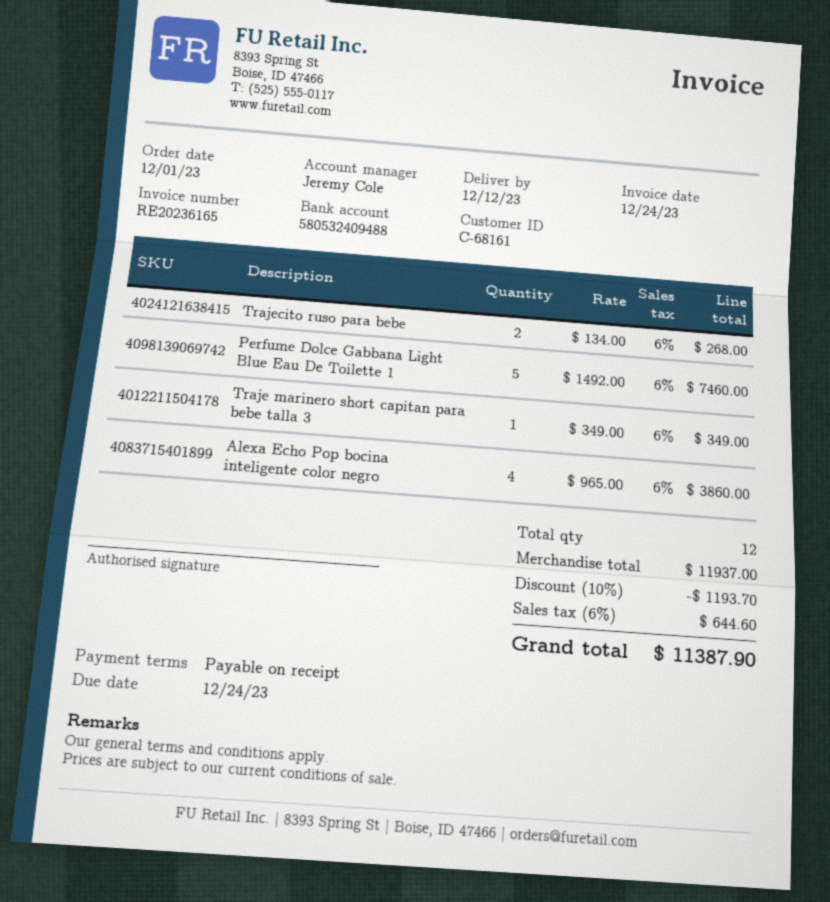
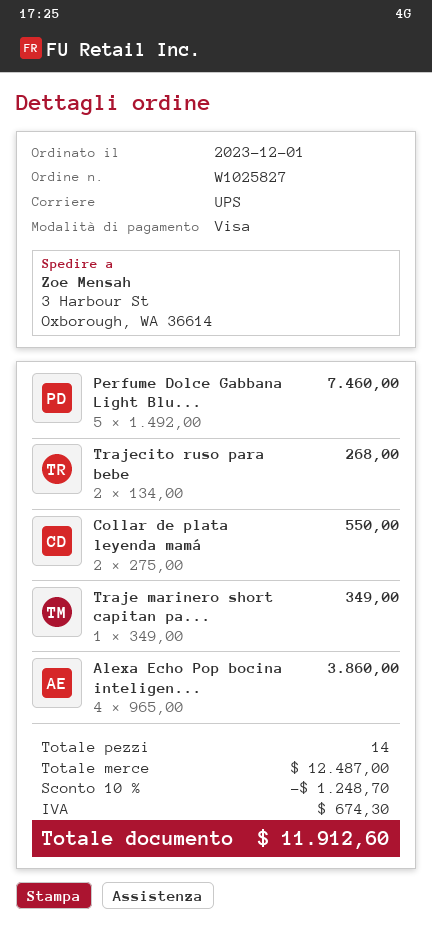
Collar de plata leyenda mamá: none -> 2 x 275.00 = 550.00
total quantity: 12 -> 14
subtotal: 11937.00 -> 12487.00
discount: 10% = 1193.70 -> 10% = 1248.70
tax: 644.60 -> 674.30
total: 11387.90 -> 11912.60

